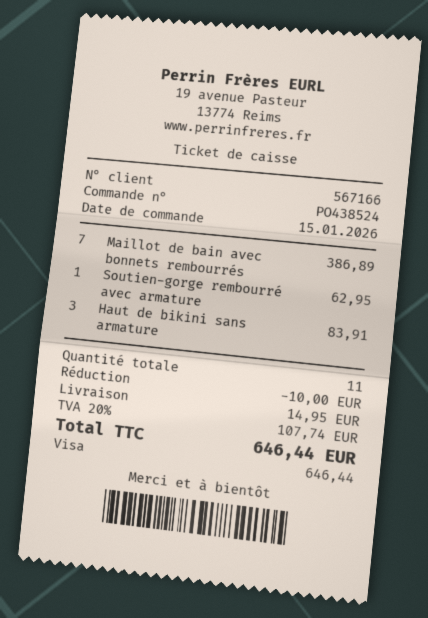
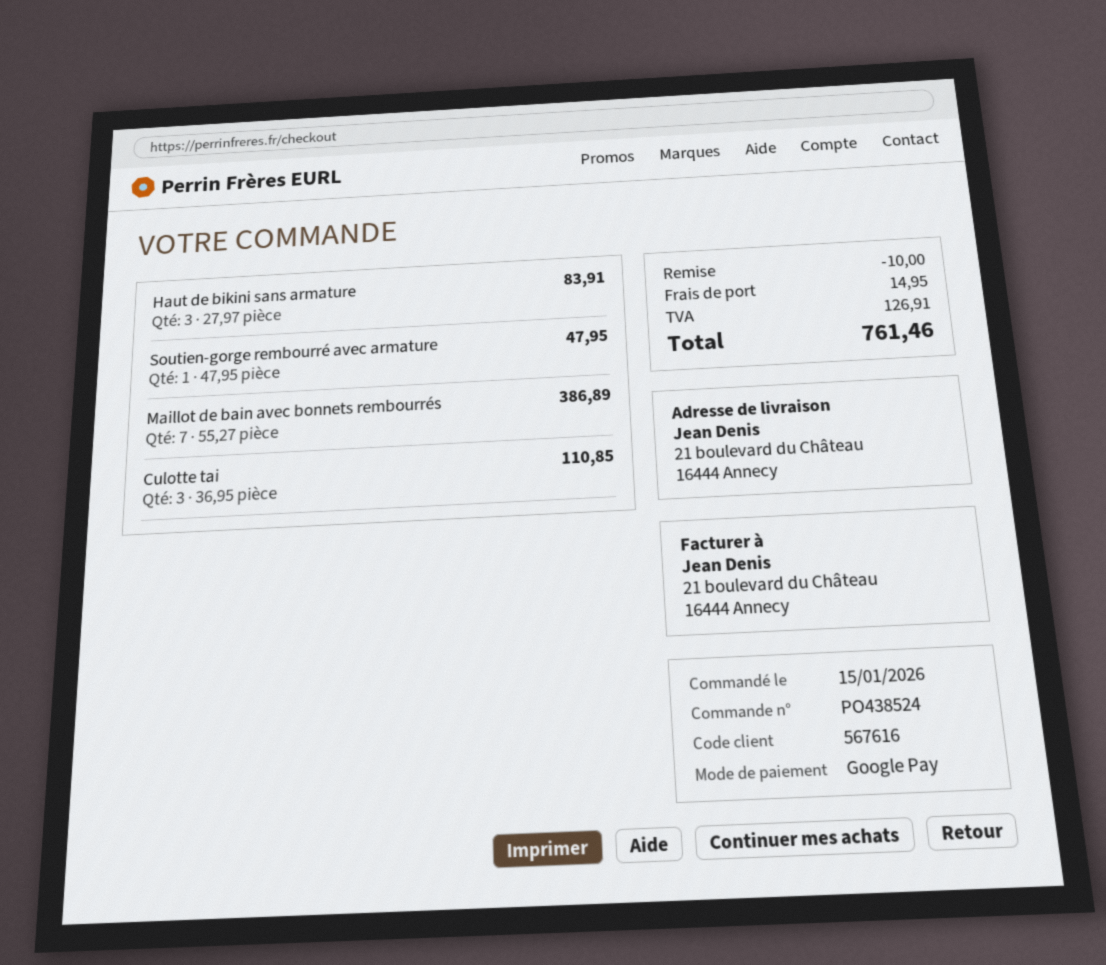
customer number: 567166 -> 567616
payment method: Visa -> Google Pay
Soutien-gorge rembourré avec armature: 1 for 62.95 -> 1 for 47.95
Culotte tai: none -> 3 for 110.85
tax: 107.74 -> 126.91
total: 646.44 -> 761.46

